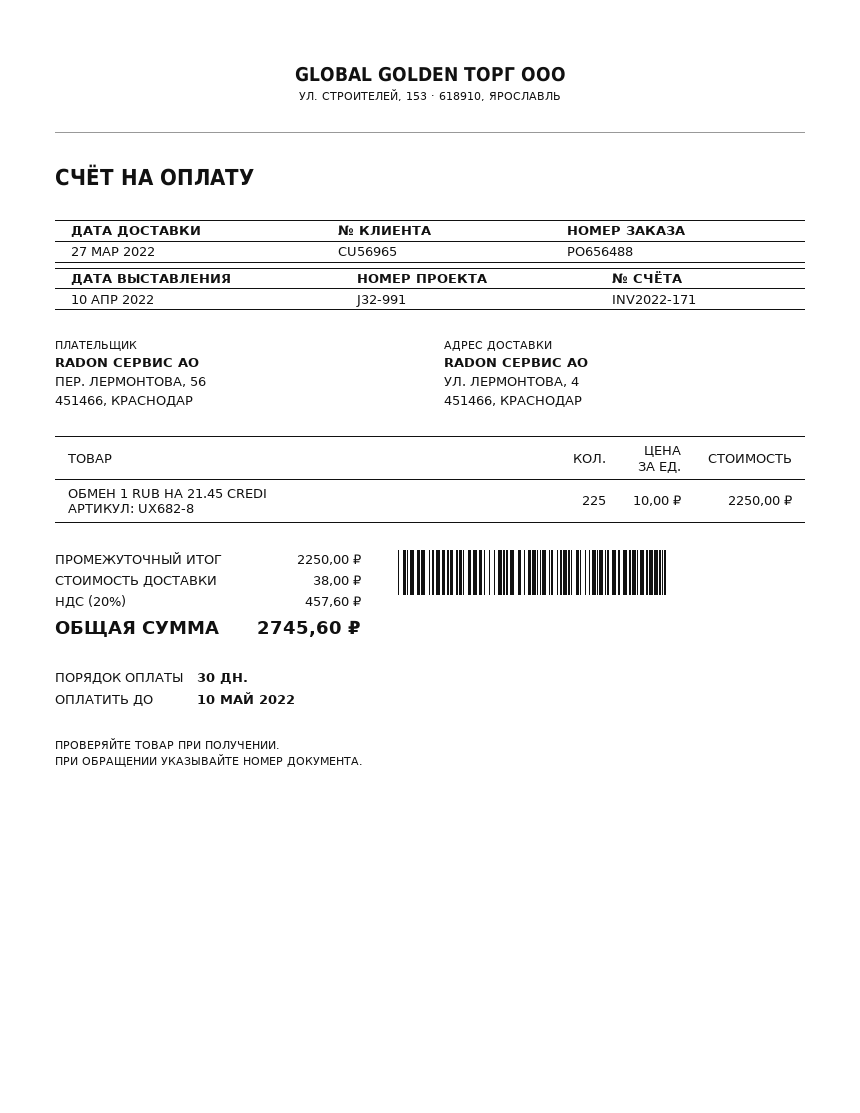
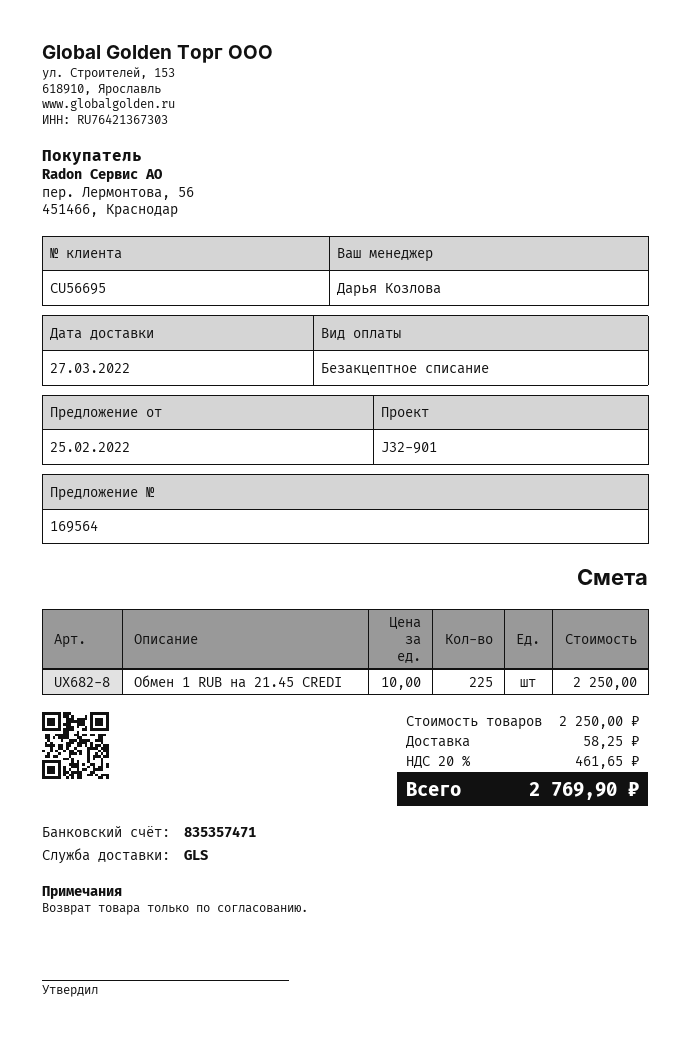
customer number: CU56965 -> CU56695
reference: J32-991 -> J32-901
shipping: 38.00 -> 58.25
tax: 20% = 457.60 -> 20% = 461.65
total: 2745.60 -> 2769.90

